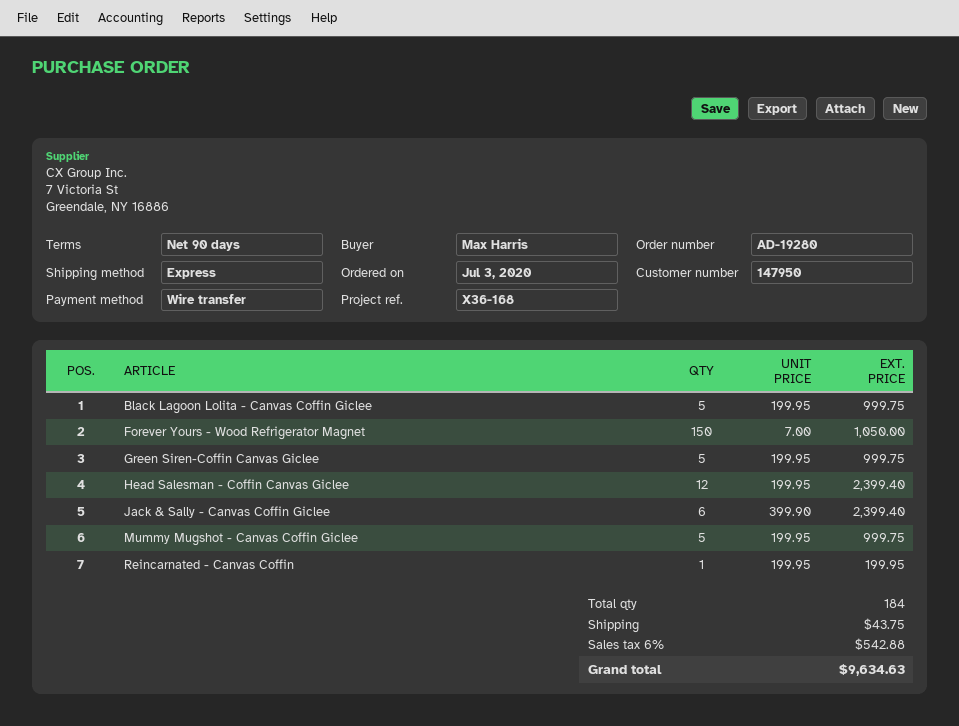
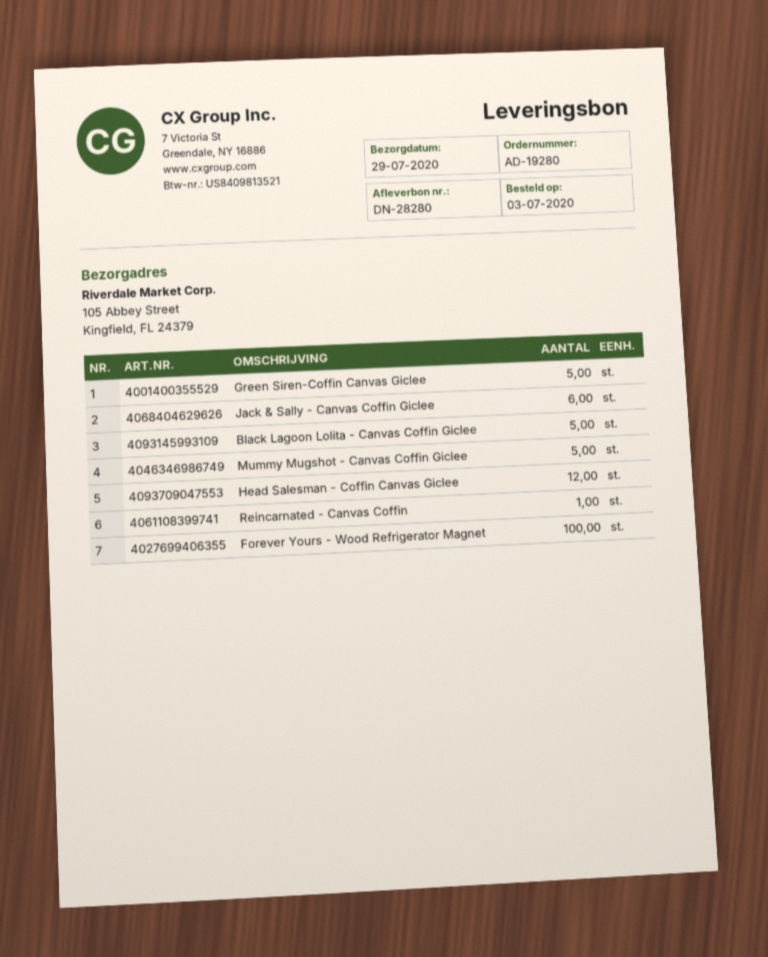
Forever Yours - Wood Refrigerator Magnet: 150 -> 100

